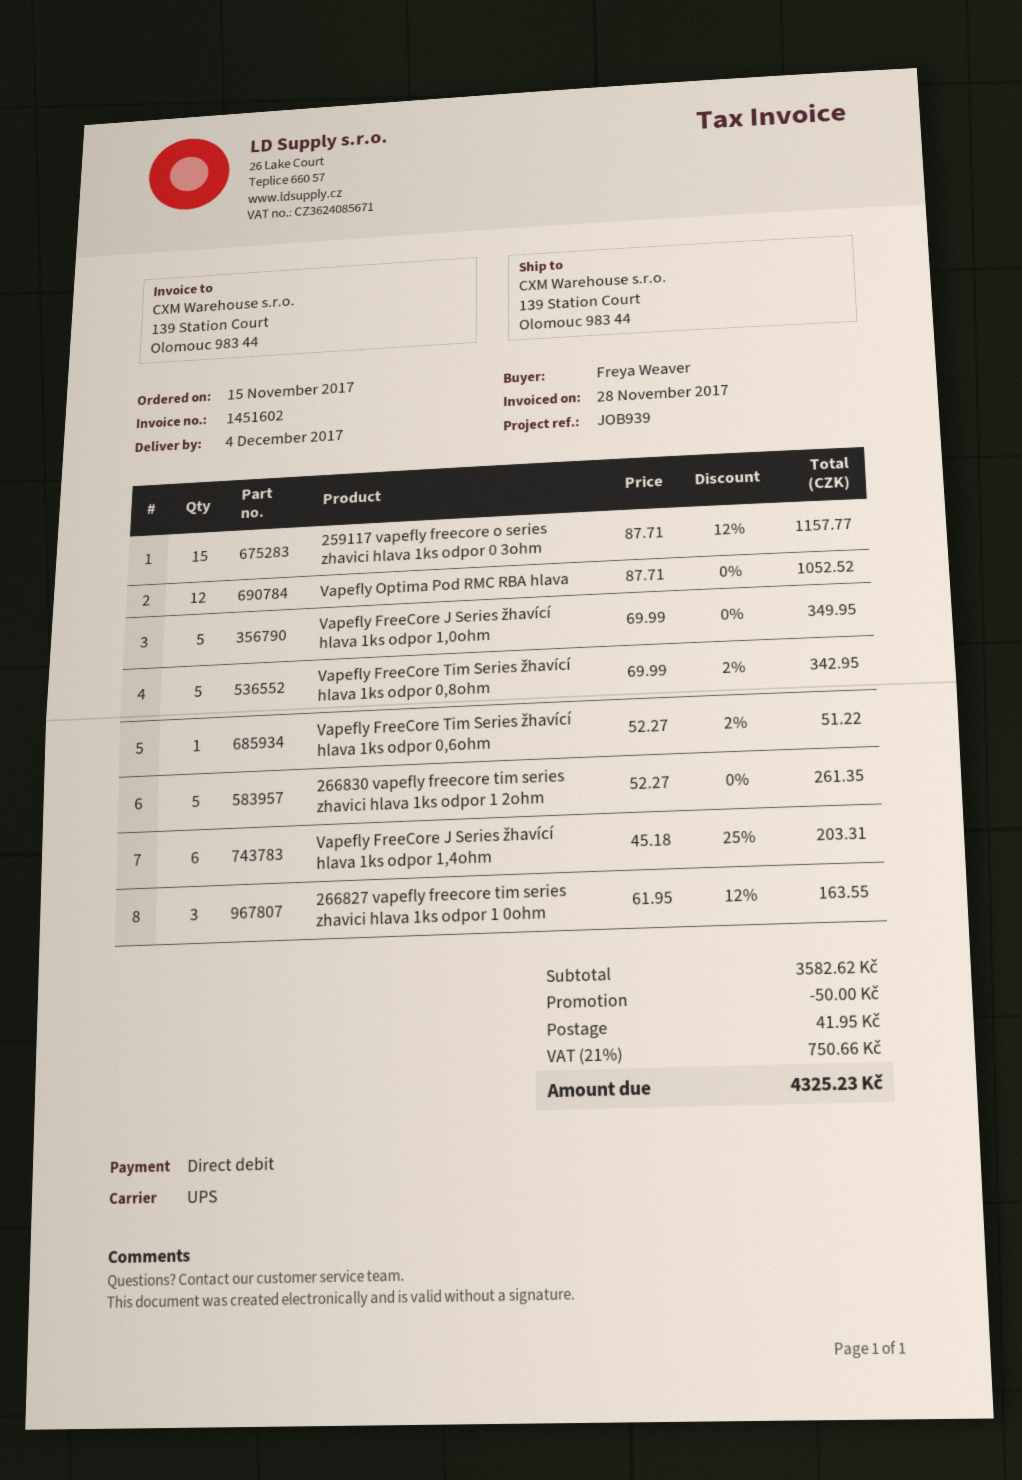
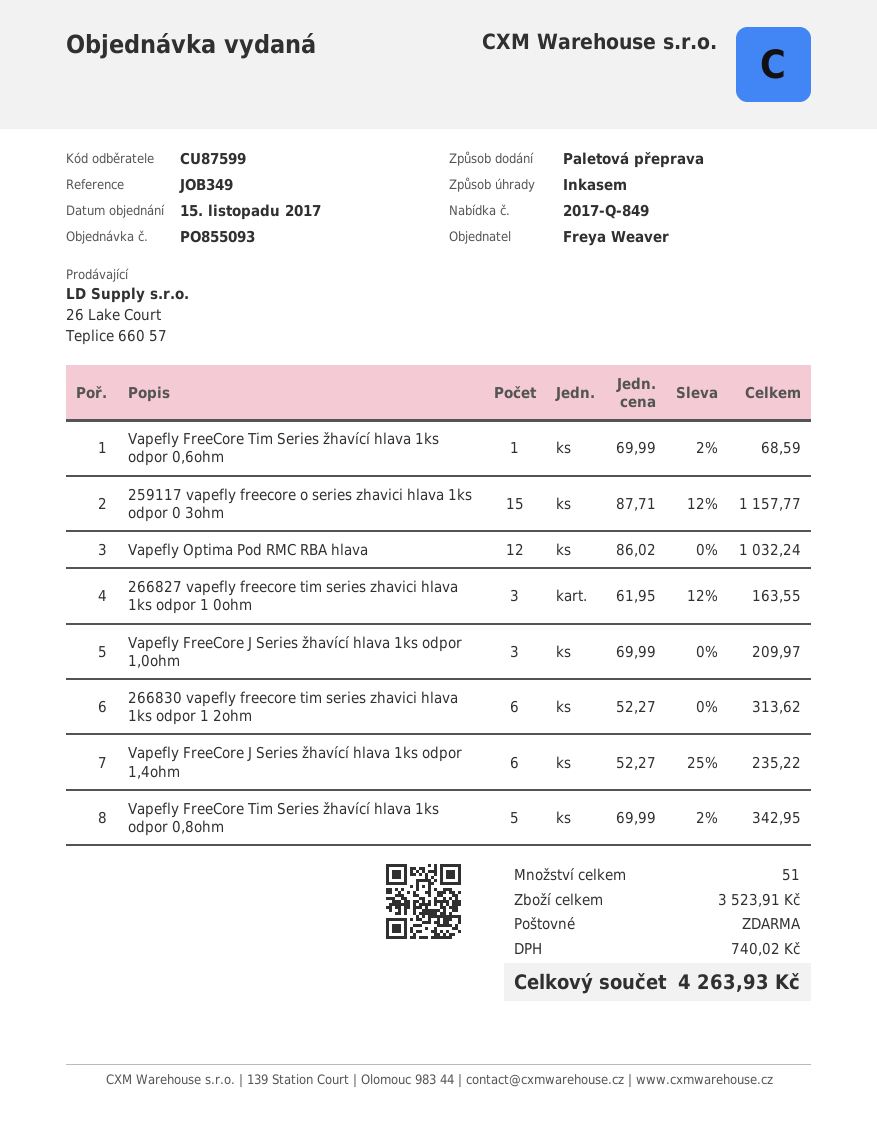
reference: JOB939 -> JOB349
shipping method: UPS -> pallet freight
Vapefly Optima Pod RMC RBA hlava: 12 x 87.71 = 1052.52 -> 12 x 86.02 = 1032.24
Vapefly FreeCore J Series žhavící hlava 1ks odpor 1,0ohm: 5 x 69.99 = 349.95 -> 3 x 69.99 = 209.97
Vapefly FreeCore Tim Series žhavící hlava 1ks odpor 0,6ohm: 1 x 52.27 - 2% = 51.22 -> 1 x 69.99 - 2% = 68.59
266830 vapefly freecore tim series zhavici hlava 1ks odpor 1 2ohm: 5 x 52.27 = 261.35 -> 6 x 52.27 = 313.62
Vapefly FreeCore J Series žhavící hlava 1ks odpor 1,4ohm: 6 x 45.18 - 25% = 203.31 -> 6 x 52.27 - 25% = 235.22
subtotal: 3582.62 -> 3523.91
discount: 50.00 -> none
shipping: 41.95 -> 0.00
tax: 750.66 -> 740.02
total: 4325.23 -> 4263.93

